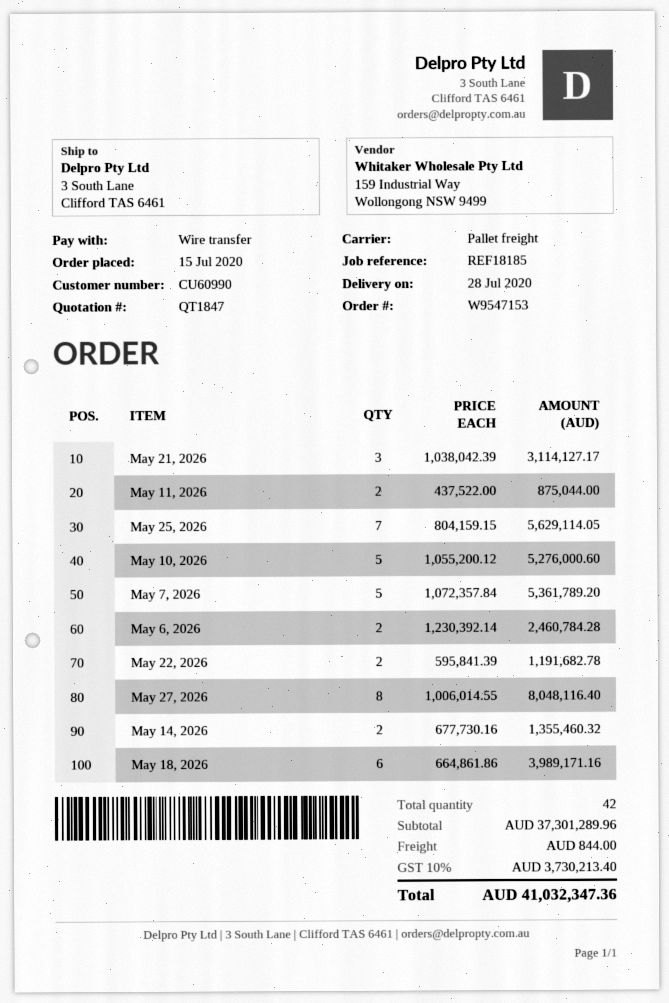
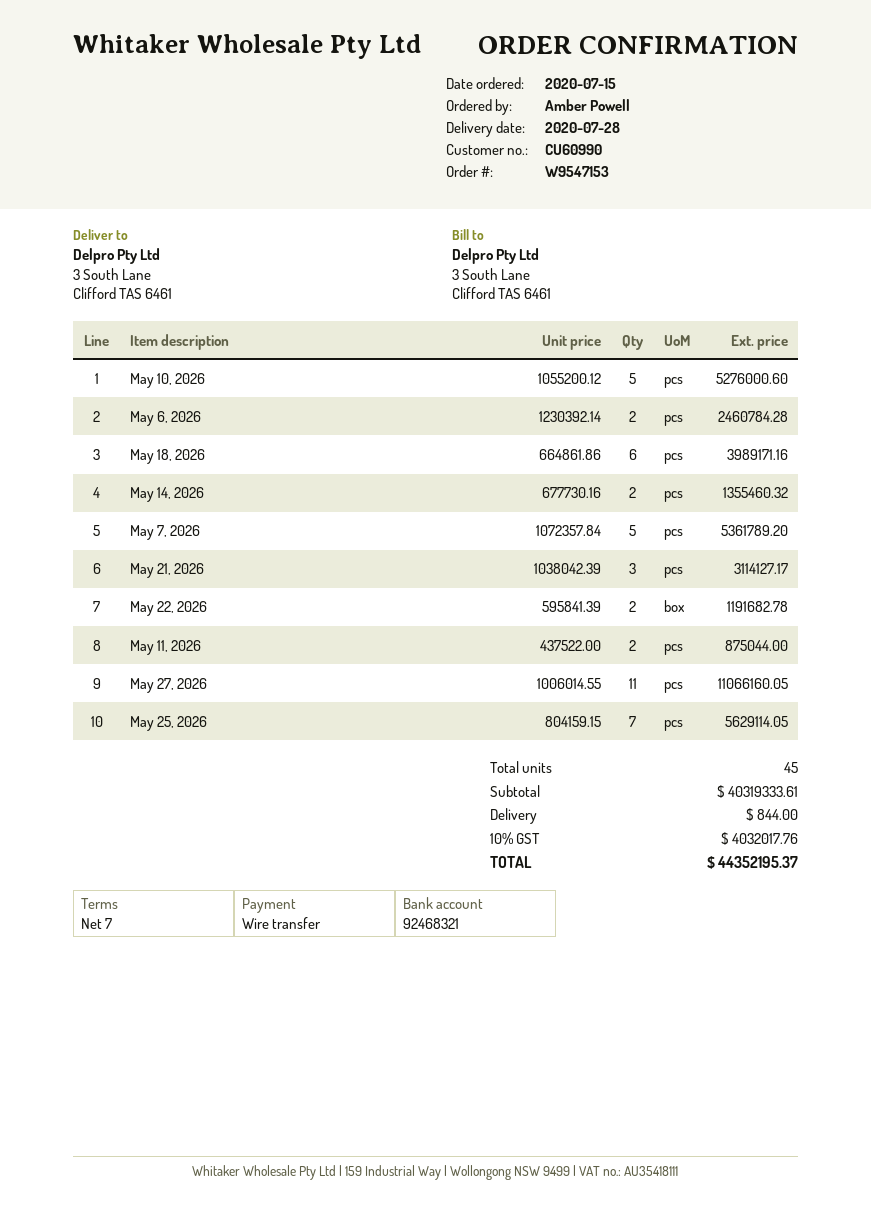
May 27, 2026: 8 x 1006014.55 = 8048116.40 -> 11 x 1006014.55 = 11066160.05
total quantity: 42 -> 45
subtotal: 37301289.96 -> 40319333.61
tax: 10% = 3730213.40 -> 10% = 4032017.76
total: 41032347.36 -> 44352195.37

